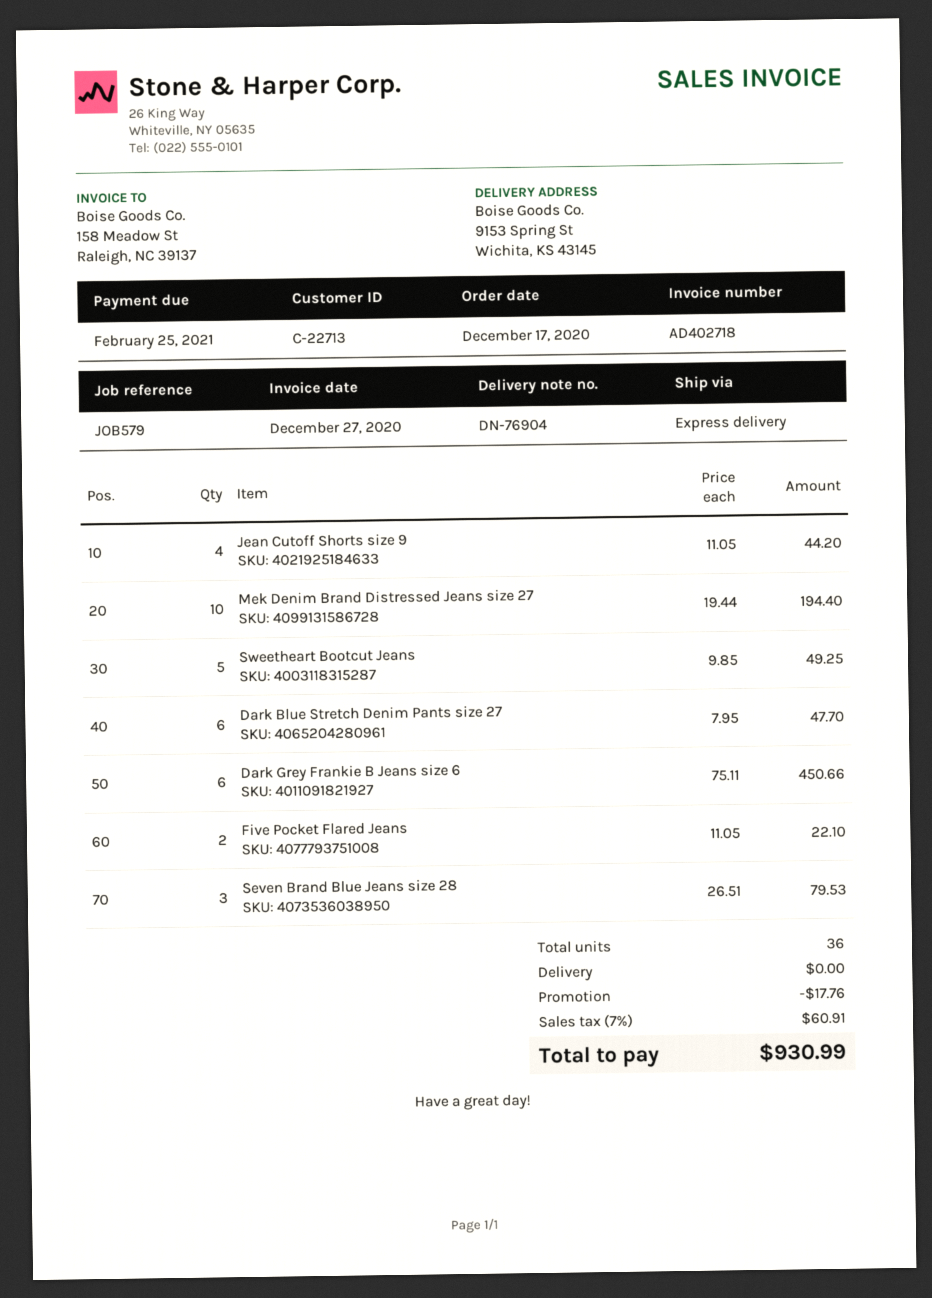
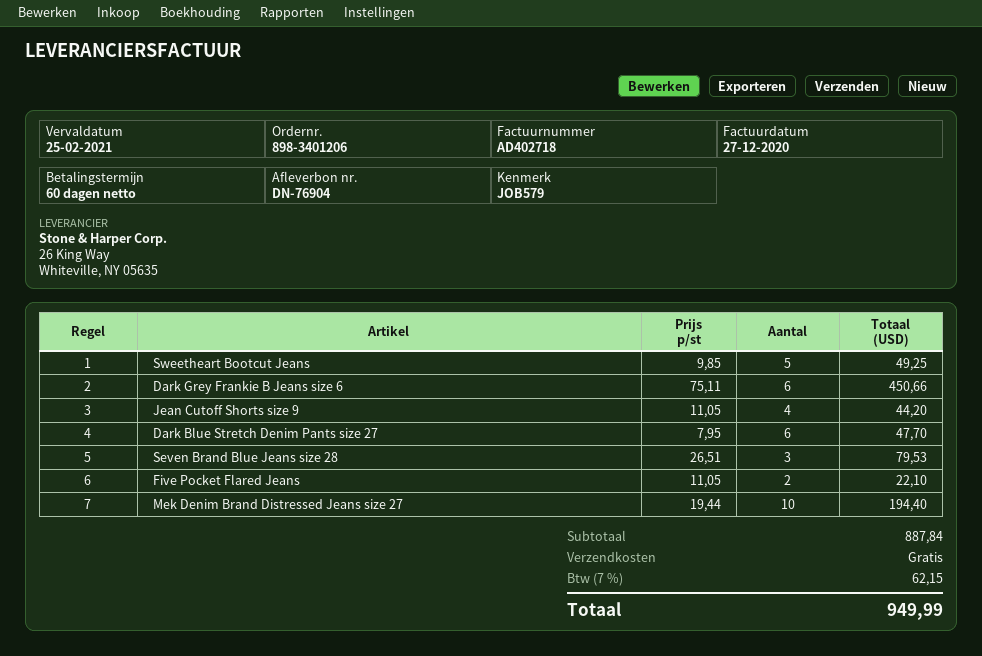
discount: 17.76 -> none
tax: 7% = 60.91 -> 7% = 62.15
total: 930.99 -> 949.99

